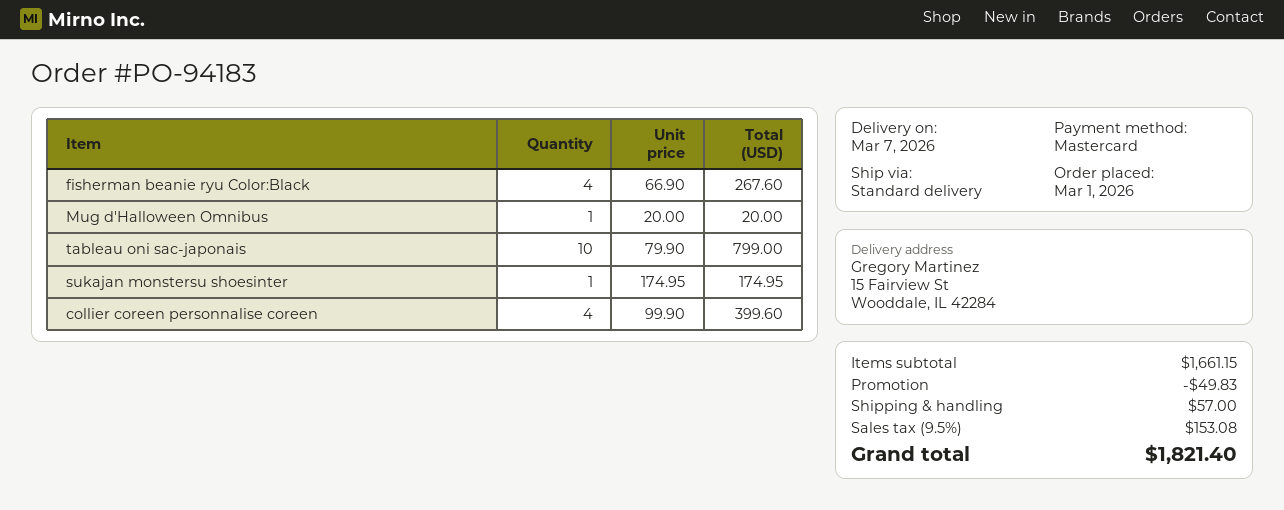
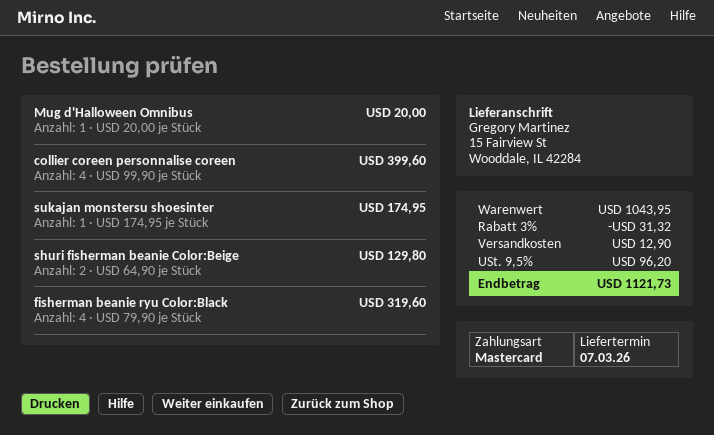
fisherman beanie ryu Color:Black: 4 x 66.90 = 267.60 -> 4 x 79.90 = 319.60
tableau oni sac-japonais: 10 x 79.90 = 799.00 -> none
shuri fisherman beanie Color:Beige: none -> 2 x 64.90 = 129.80
subtotal: 1661.15 -> 1043.95
discount: 49.83 -> 31.32
shipping: 57.00 -> 12.90
tax: 9.5% = 153.08 -> 9.5% = 96.20
total: 1821.40 -> 1121.73

